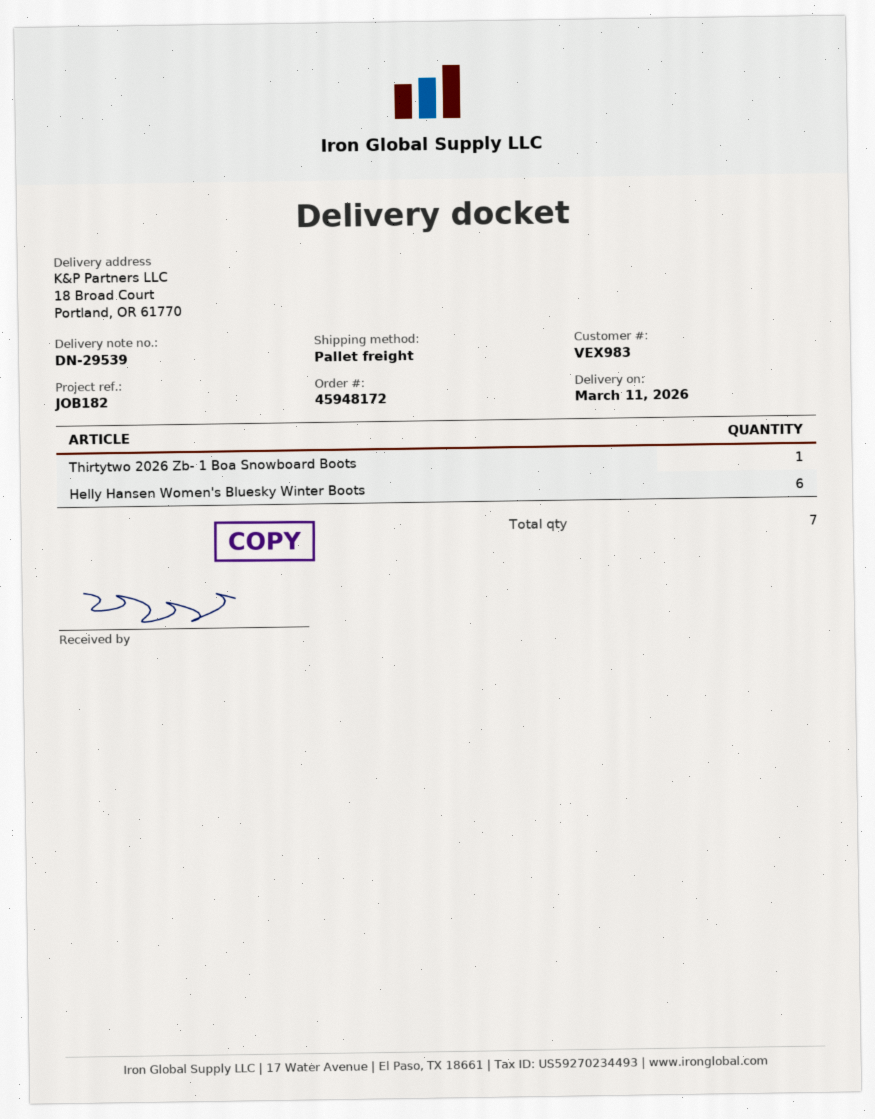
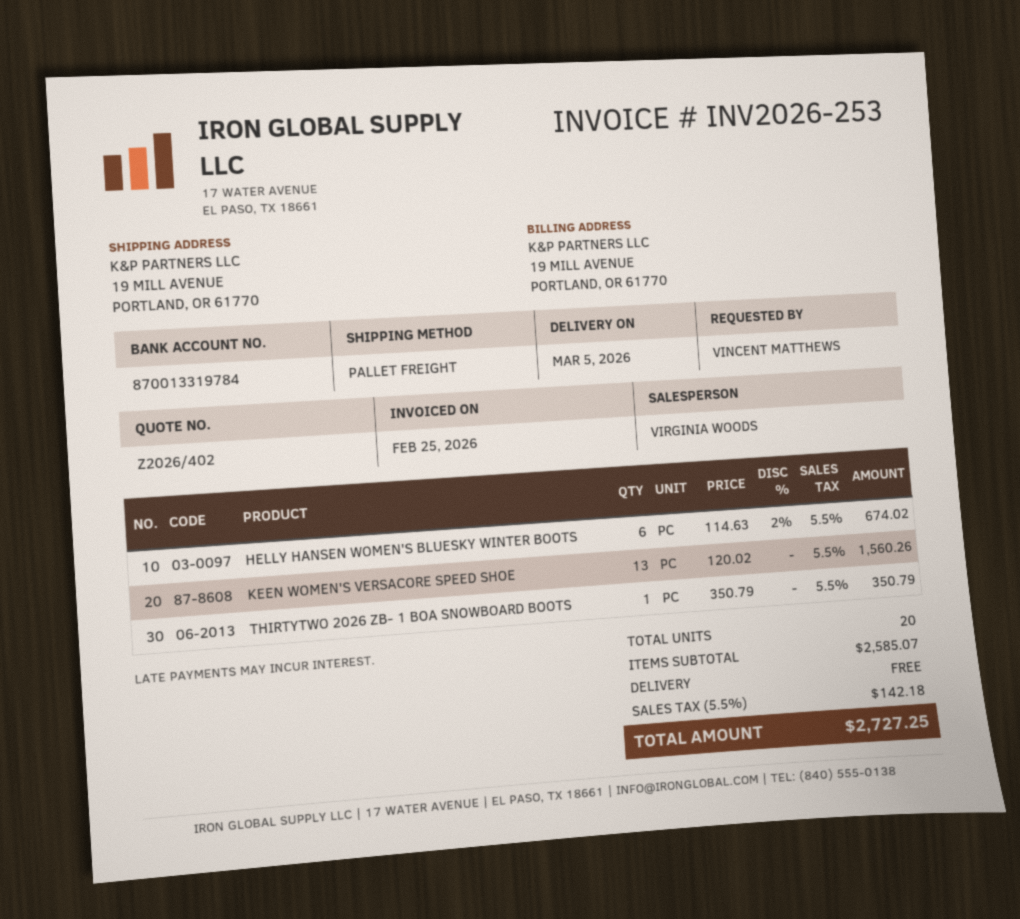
delivery date: 2026-03-11 -> 2026-03-05
ship to: 18 Broad Court, Portland, OR 61770 -> 19 MILL AVENUE, PORTLAND, OR 61770
KEEN WOMEN'S VERSACORE SPEED SHOE: none -> 13
total quantity: 7 -> 20

